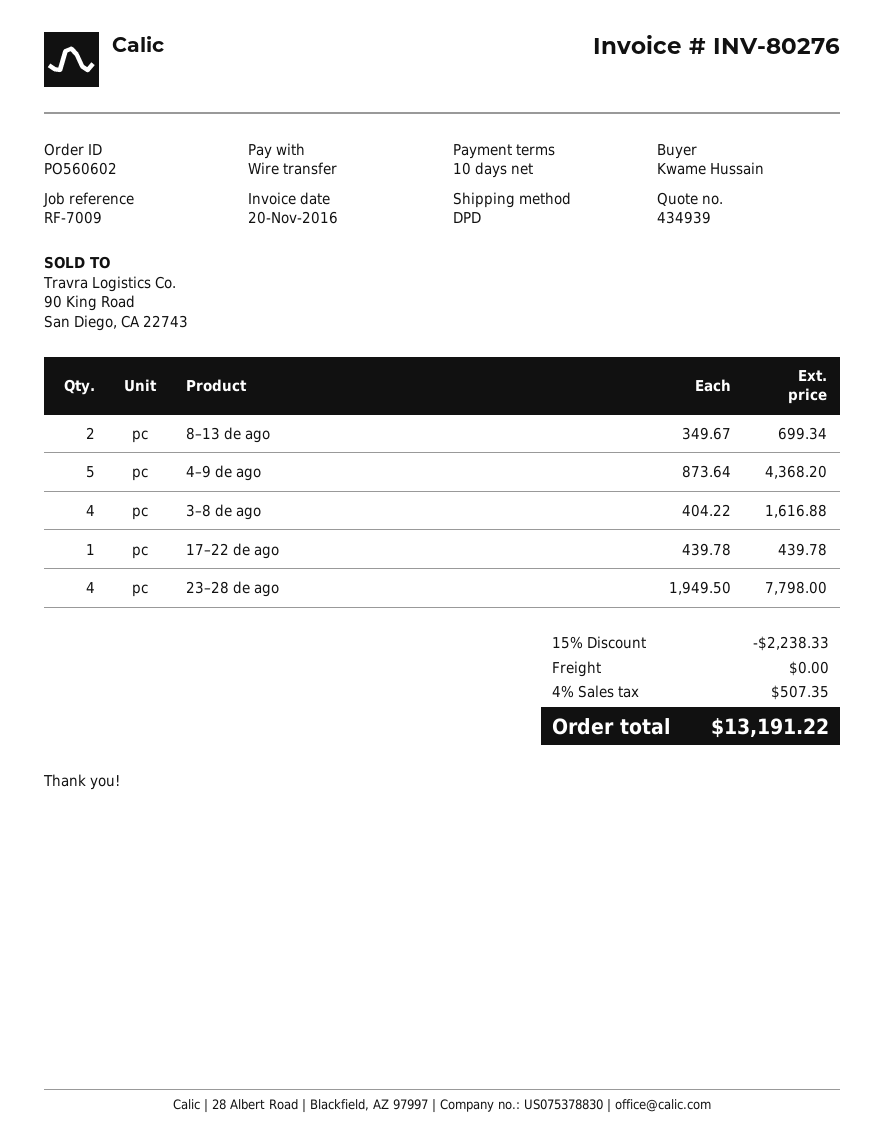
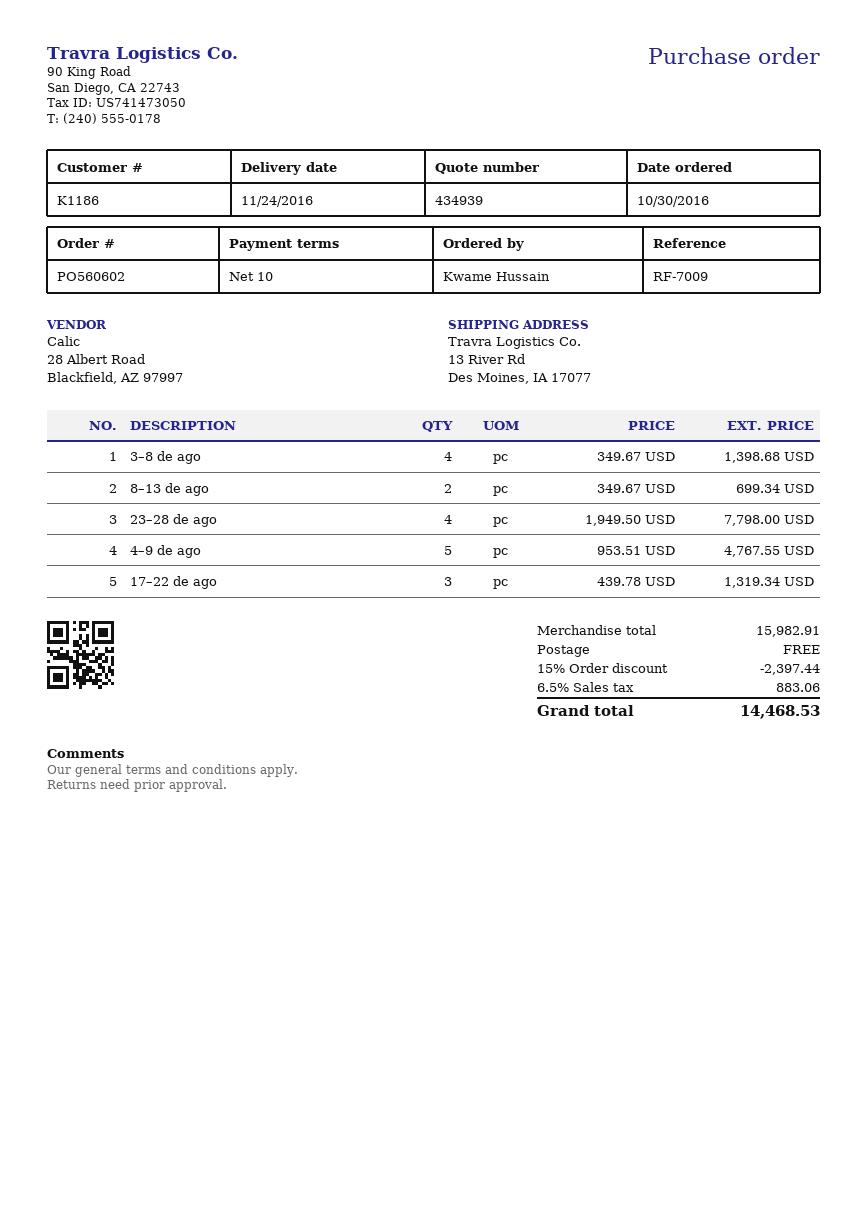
4–9 de ago: 5 x 873.64 = 4368.20 -> 5 x 953.51 = 4767.55
3–8 de ago: 4 x 404.22 = 1616.88 -> 4 x 349.67 = 1398.68
17–22 de ago: 1 x 439.78 = 439.78 -> 3 x 439.78 = 1319.34
discount: 15% = 2238.33 -> 15% = 2397.44
tax: 4% = 507.35 -> 6.5% = 883.06
total: 13191.22 -> 14468.53

